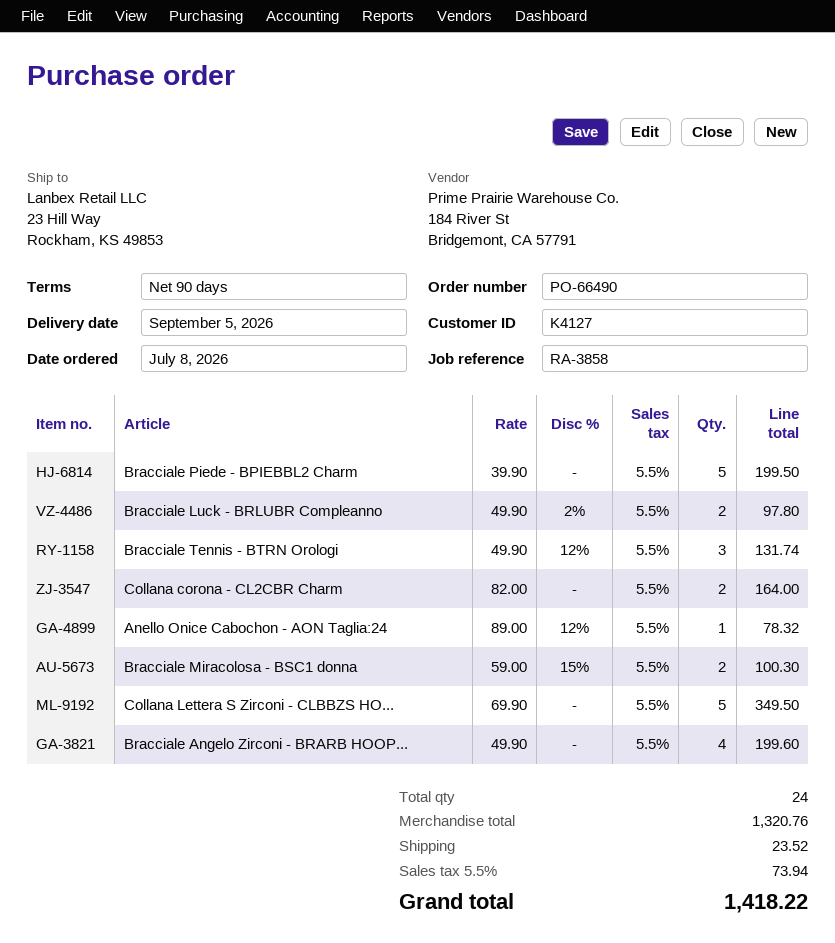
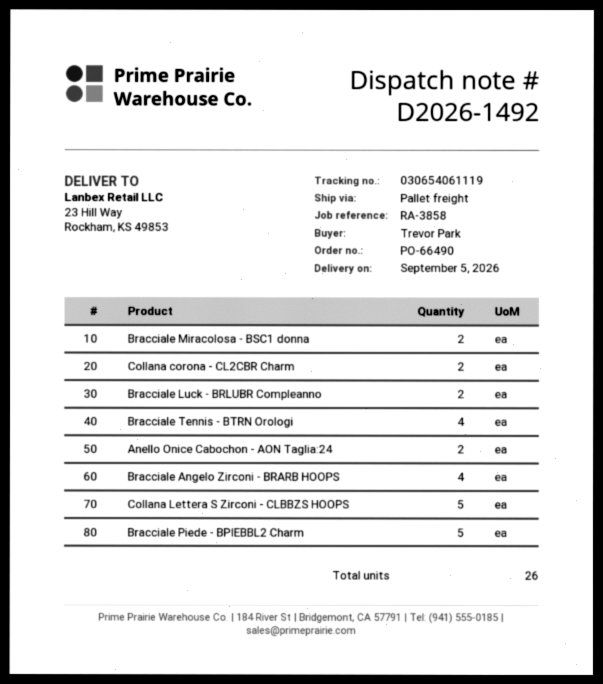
Bracciale Tennis - BTRN Orologi: 3 -> 4
Anello Onice Cabochon - AON Taglia:24: 1 -> 2
total quantity: 24 -> 26

